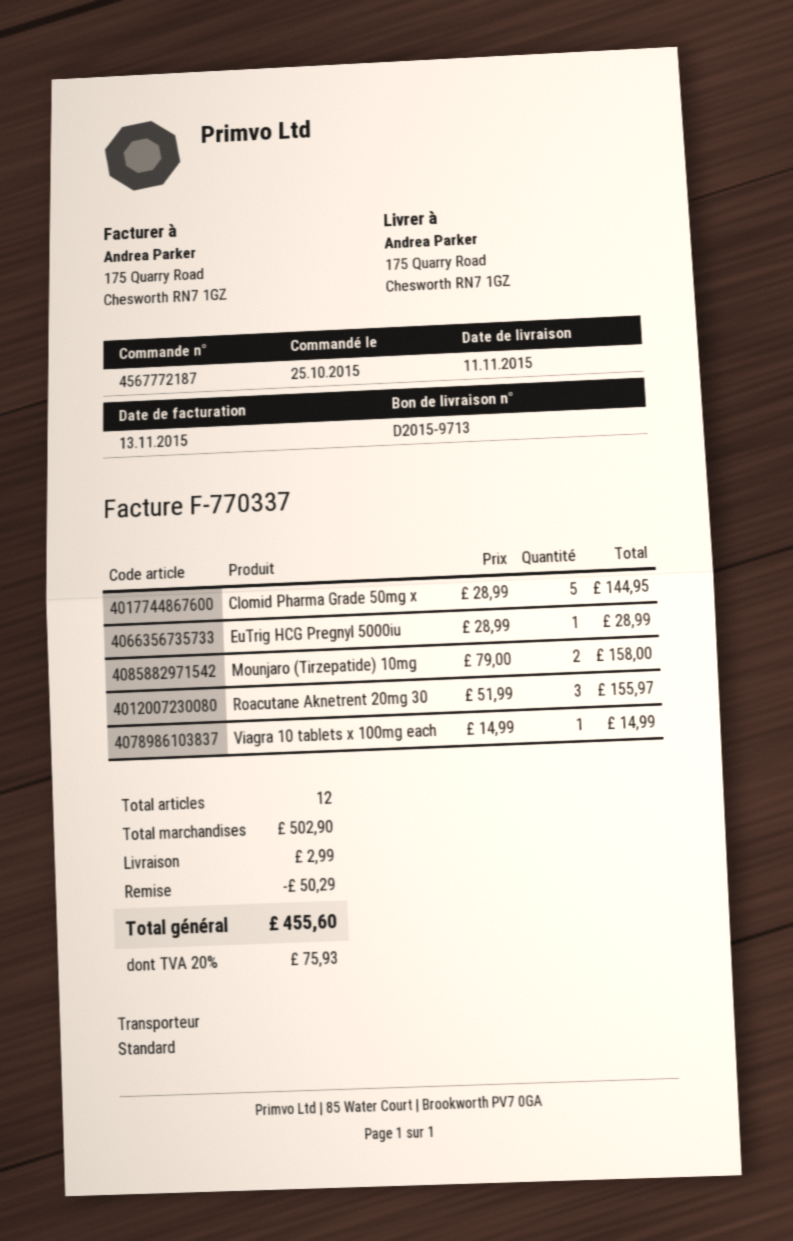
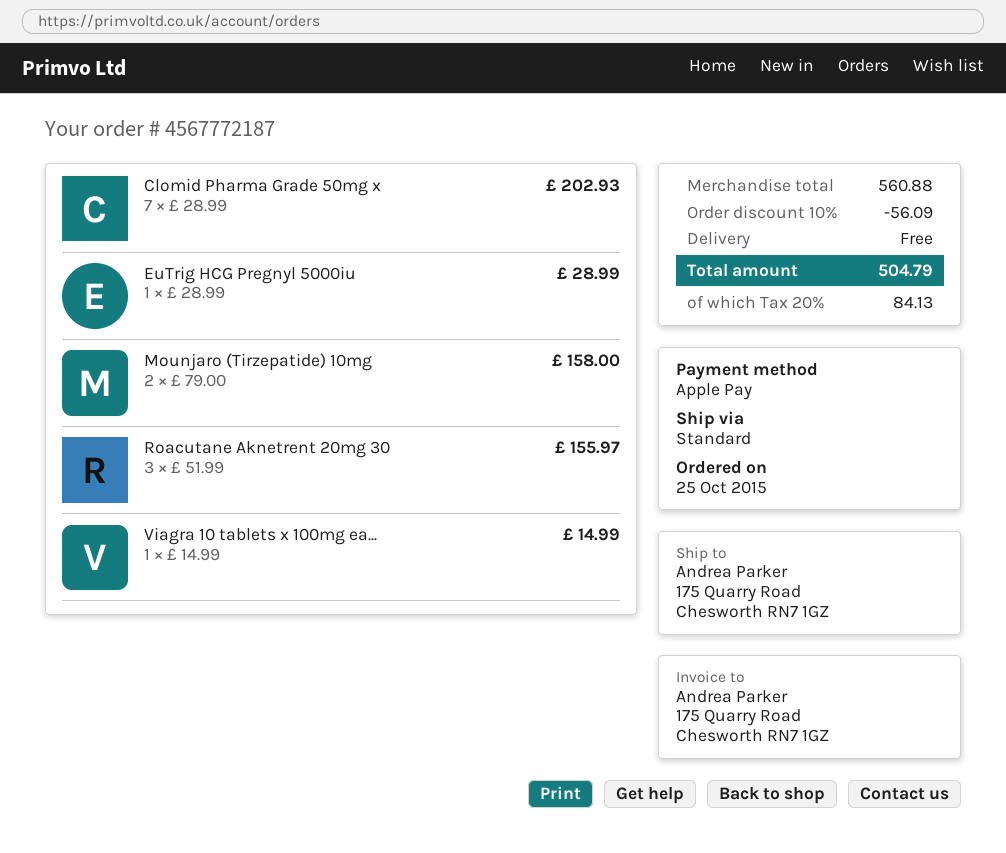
Clomid Pharma Grade 50mg x: 5 x 28.99 = 144.95 -> 7 x 28.99 = 202.93
subtotal: 502.90 -> 560.88
discount: 50.29 -> 56.09
shipping: 2.99 -> 0.00
tax: 20% = 75.93 -> 20% = 84.13
total: 455.60 -> 504.79

